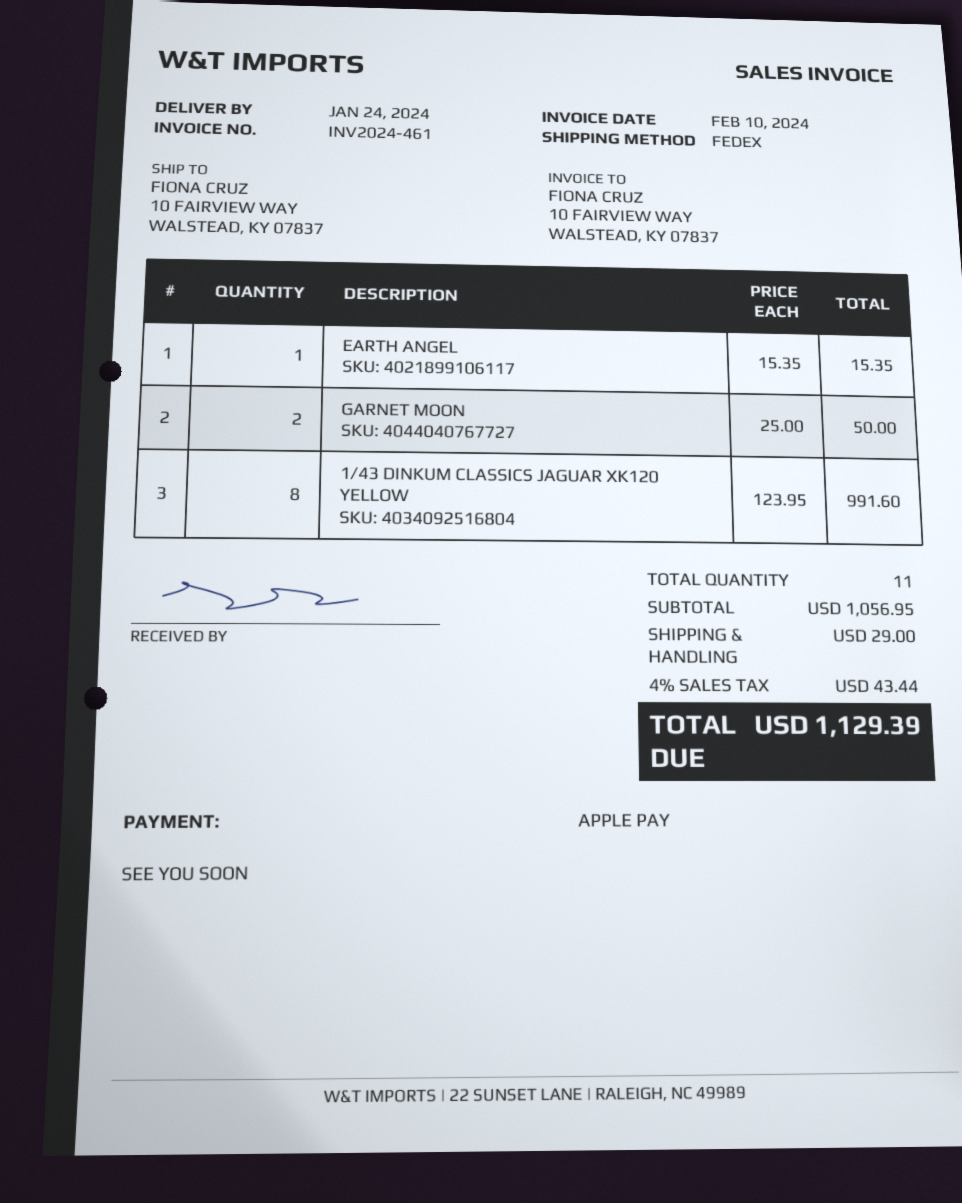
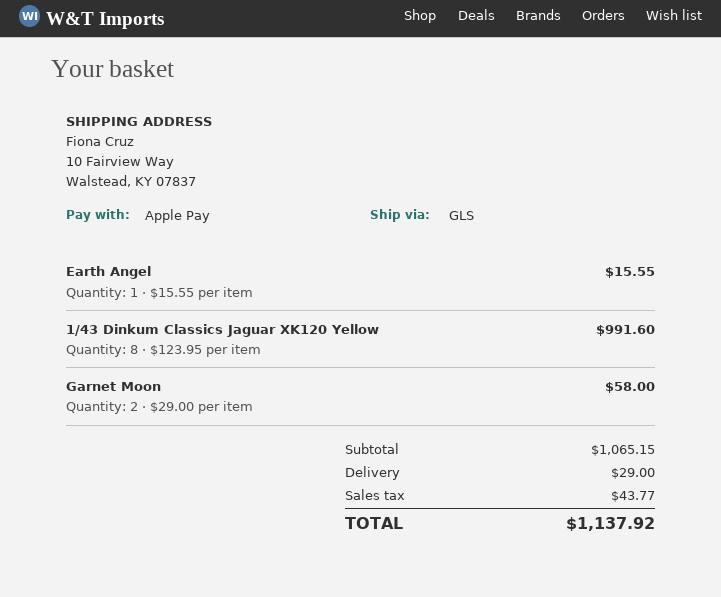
shipping method: FedEx -> GLS
EARTH ANGEL: 1 x 15.35 = 15.35 -> 1 x 15.55 = 15.55
GARNET MOON: 2 x 25.00 = 50.00 -> 2 x 29.00 = 58.00
subtotal: 1056.95 -> 1065.15
tax: 43.44 -> 43.77
total: 1129.39 -> 1137.92

